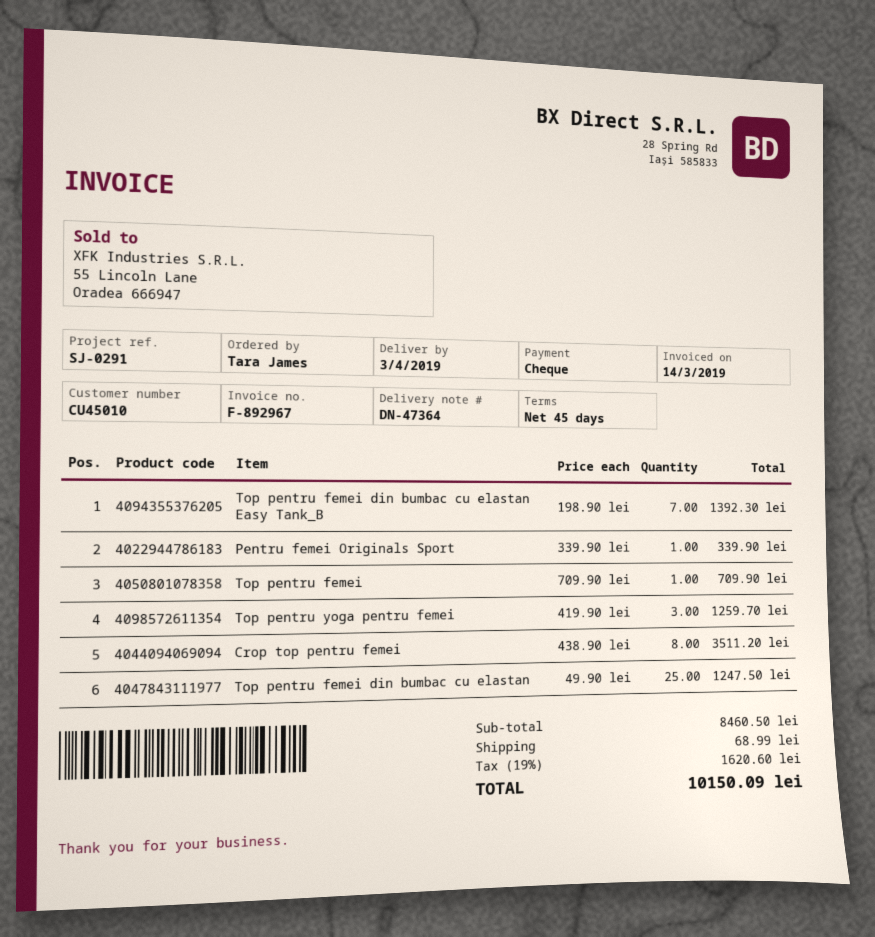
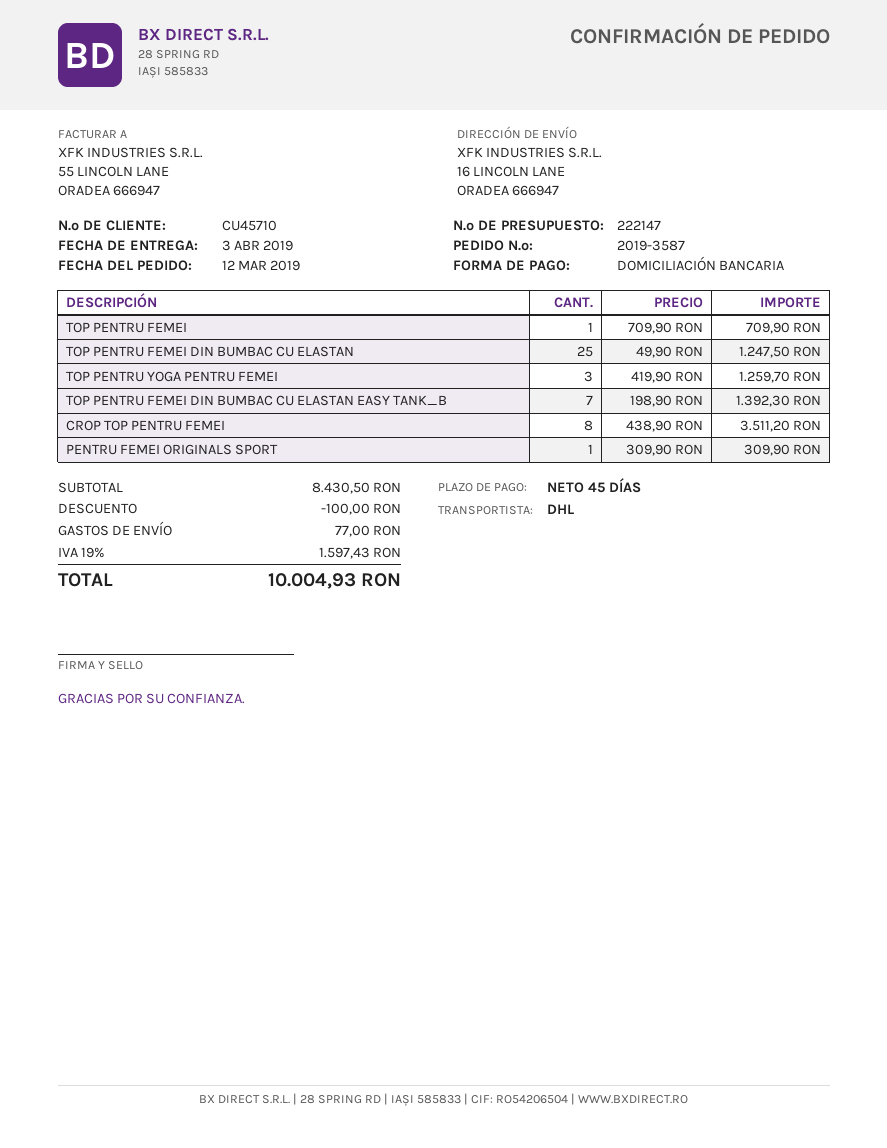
customer number: CU45010 -> CU45710
payment method: cheque -> direct debit
Pentru femei Originals Sport: 1 x 339.90 = 339.90 -> 1 x 309.90 = 309.90
subtotal: 8460.50 -> 8430.50
discount: none -> 100.00
shipping: 68.99 -> 77.00
tax: 19% = 1620.60 -> 19% = 1597.43
total: 10150.09 -> 10004.93

